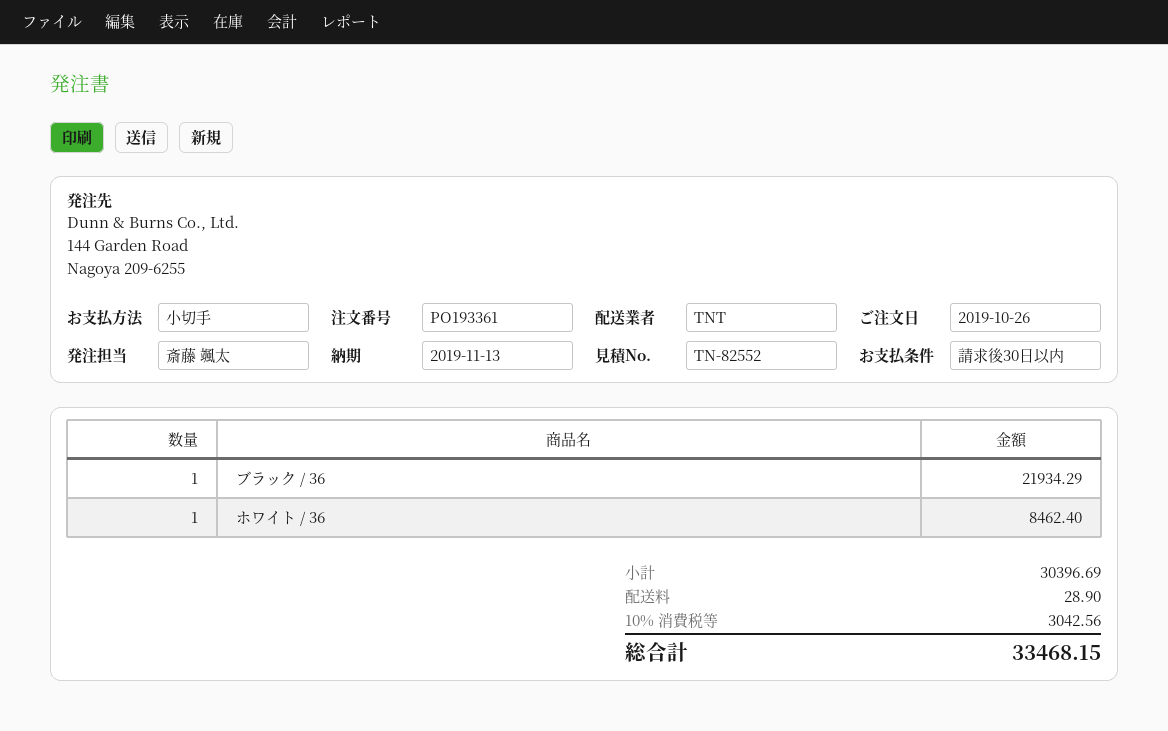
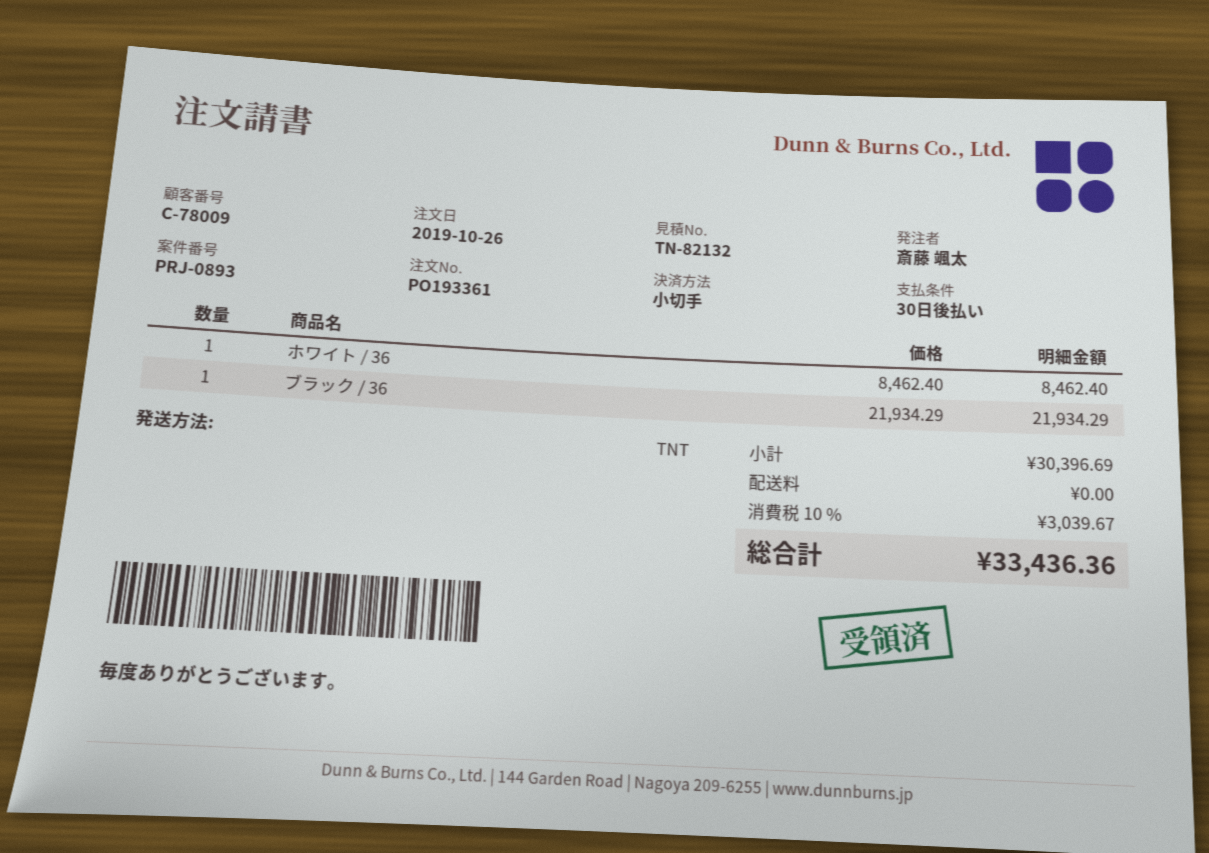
quote number: TN-82552 -> TN-82132
shipping: 28.90 -> 0.00
tax: 10% = 3042.56 -> 10% = 3039.67
total: 33468.15 -> 33436.36

